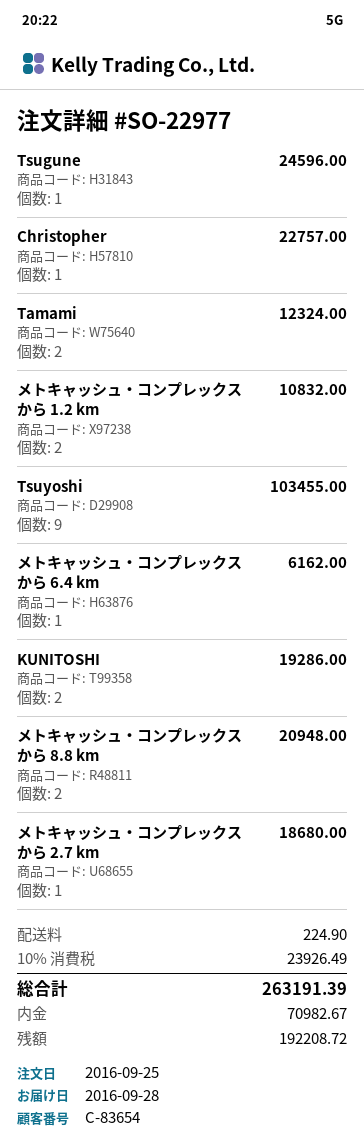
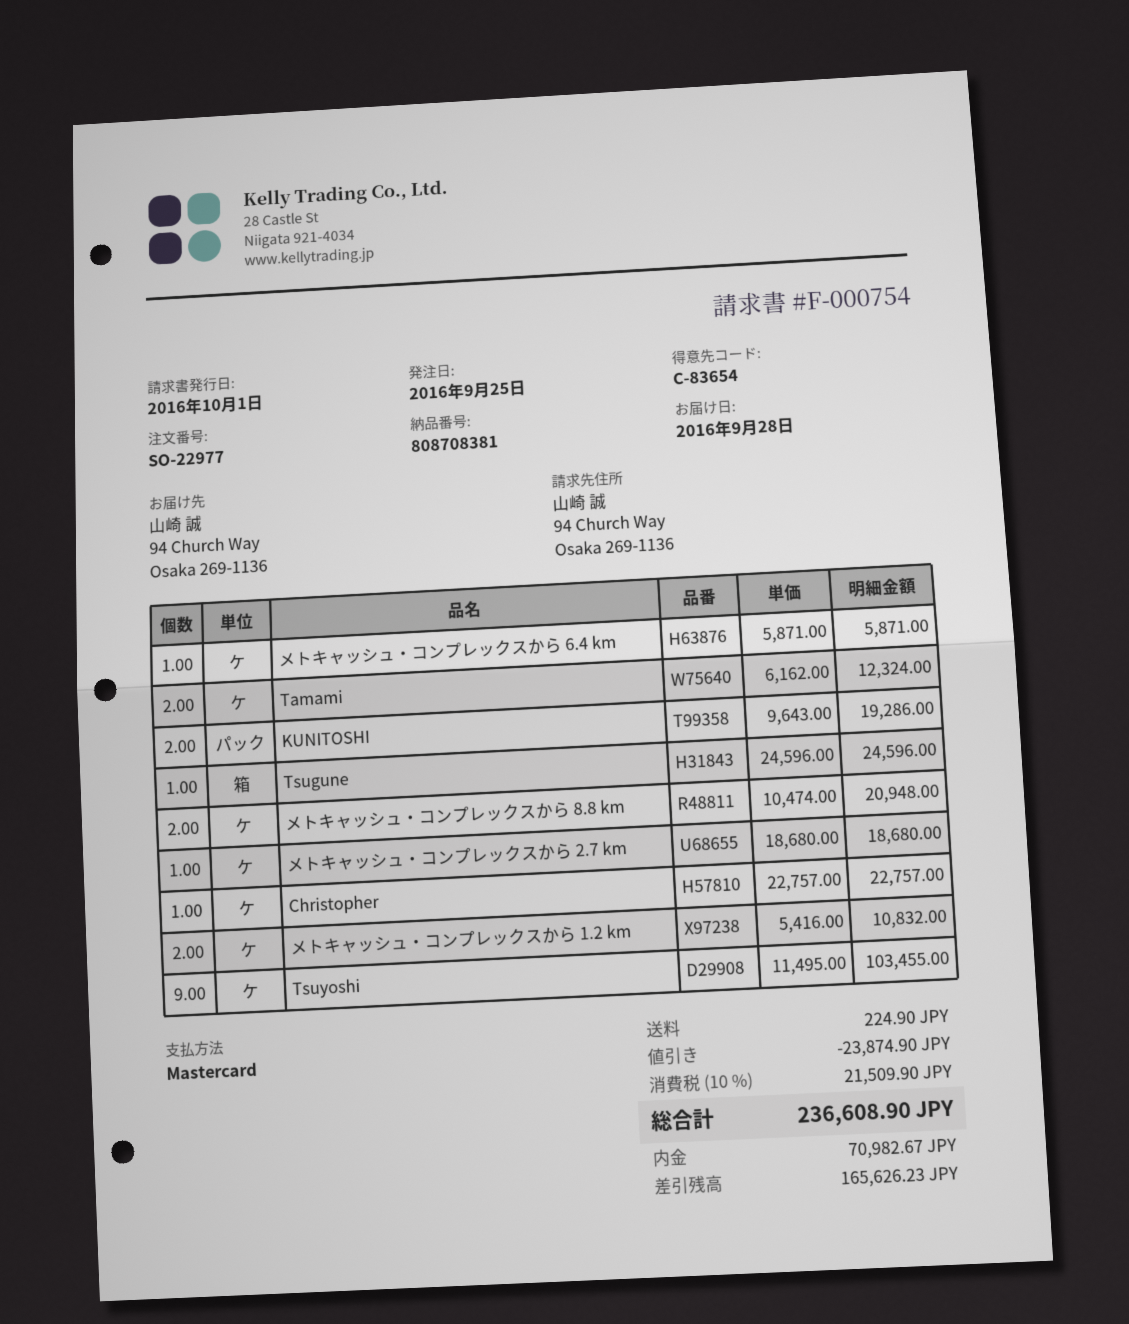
メトキャッシュ・コンプレックスから 6.4 km: 1 for 6162.00 -> 1 for 5871.00
discount: none -> 23874.90
tax: 10% = 23926.49 -> 10% = 21509.90
total: 263191.39 -> 236608.90
balance: 192208.72 -> 165626.23

